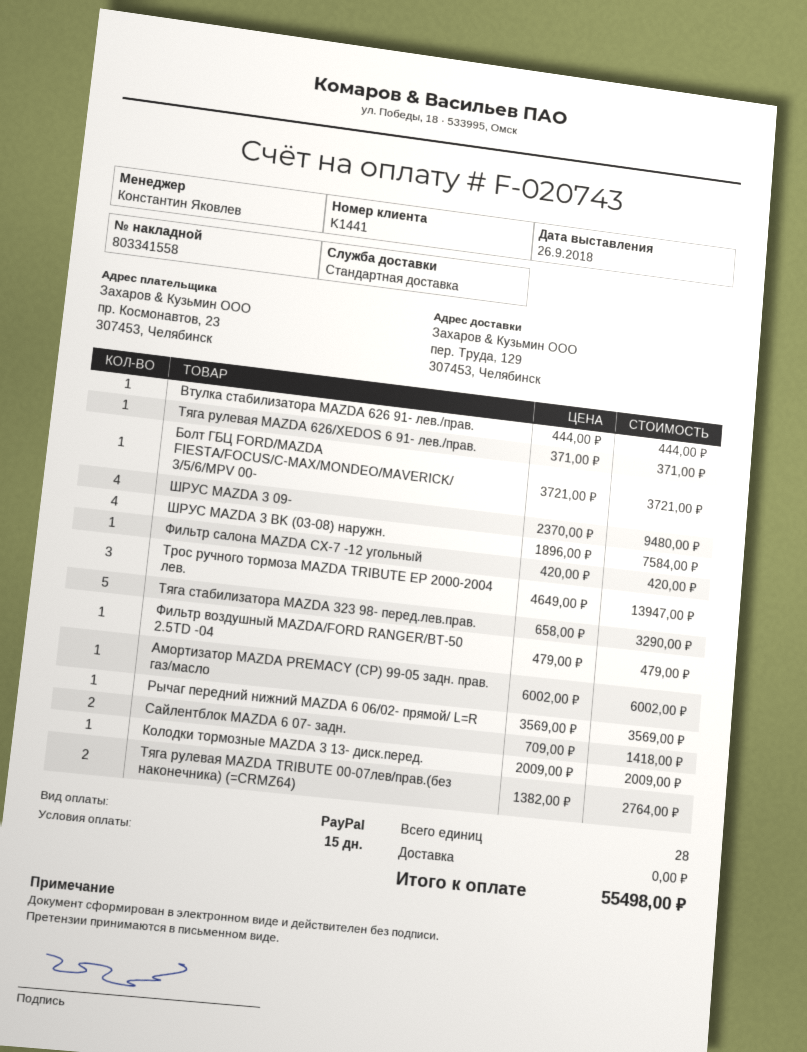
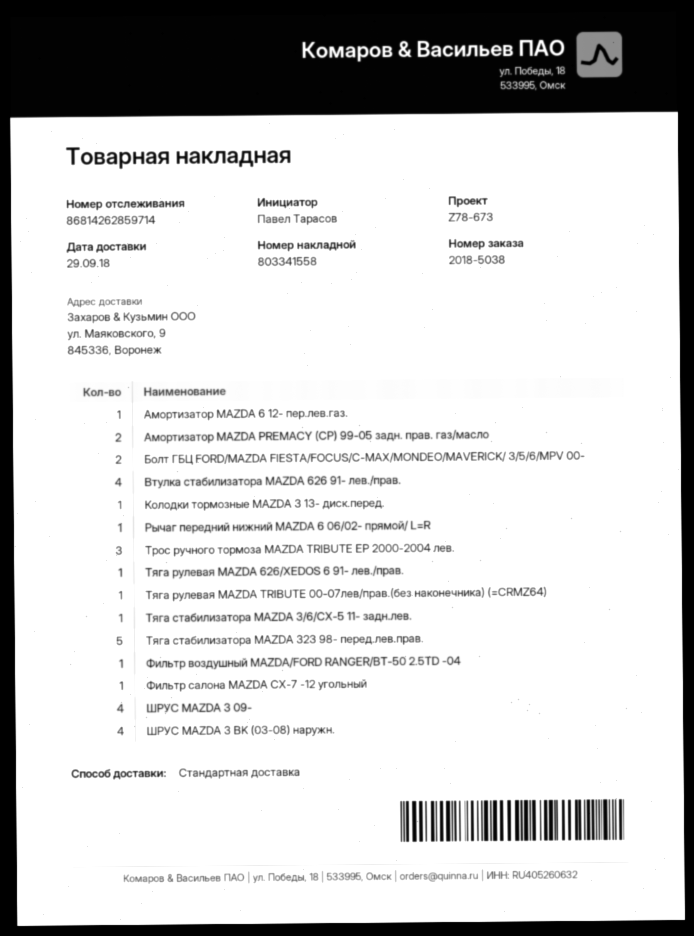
ship to: пер. Труда, 129, 307453, Челябинск -> ул. Маяковского, 9, 845336, Воронеж
Втулка стабилизатора MAZDA 626 91- лев./прав.: 1 -> 4
Болт ГБЦ FORD/MAZDA FIESTA/FOCUS/C-MAX/MONDEO/MAVERICK/ 3/5/6/MPV 00-: 1 -> 2
Амортизатор MAZDA PREMACY (CP) 99-05 задн. прав. газ/масло: 1 -> 2
Сайлентблок MAZDA 6 07- задн.: 2 -> none
Тяга рулевая MAZDA TRIBUTE 00-07лев/прав.(без наконечника) (=CRMZ64): 2 -> 1
Амортизатор MAZDA 6 12- пер.лев.газ.: none -> 1
Тяга стабилизатора MAZDA 3/6/CX-5 11- задн.лев.: none -> 1

